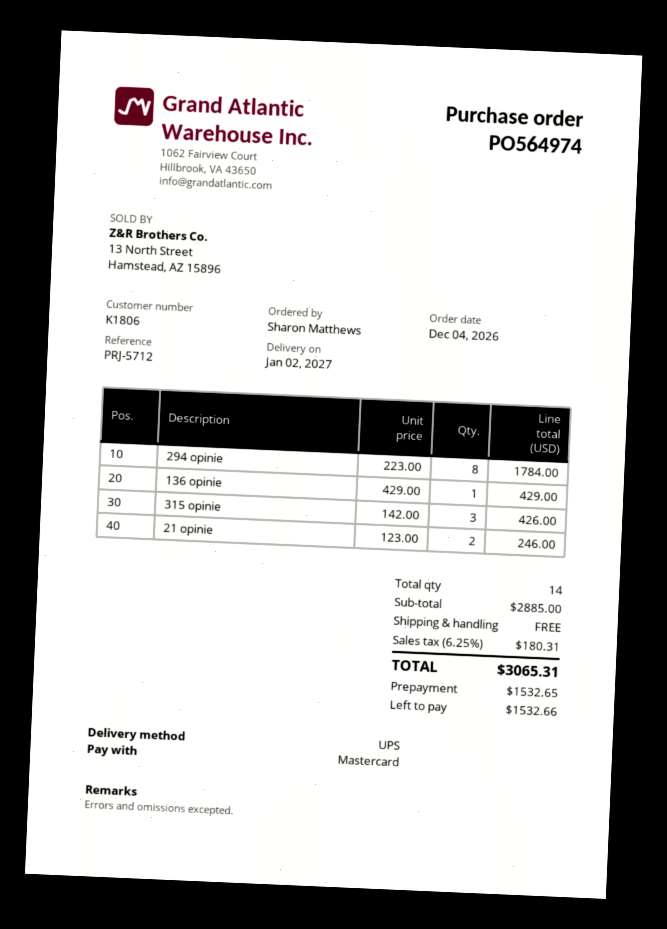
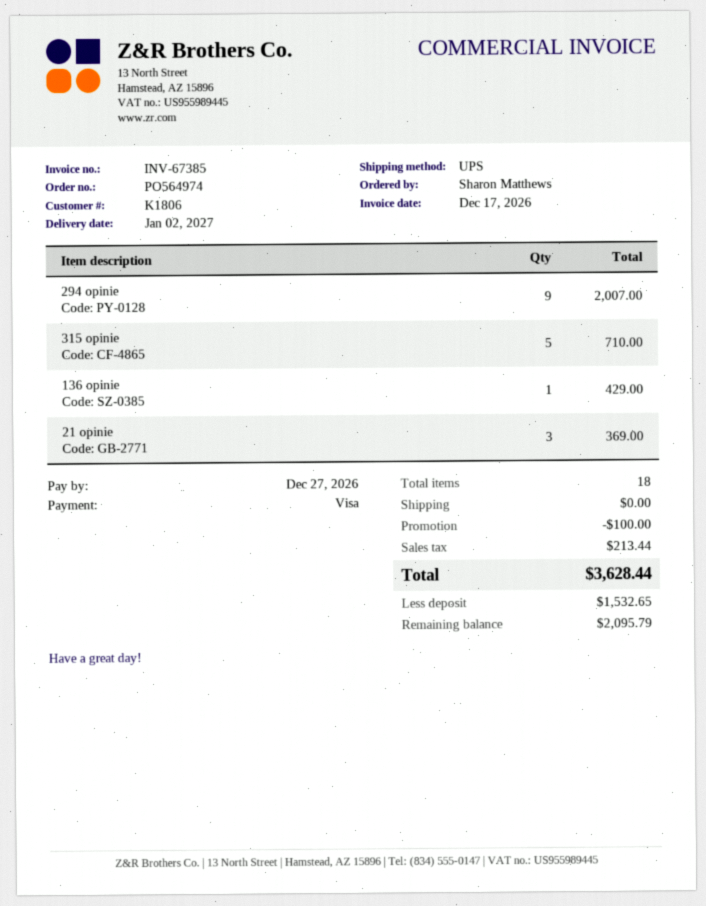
payment method: Mastercard -> Visa
294 opinie: 8 for 1784.00 -> 9 for 2007.00
315 opinie: 3 for 426.00 -> 5 for 710.00
21 opinie: 2 for 246.00 -> 3 for 369.00
total quantity: 14 -> 18
discount: none -> 100.00
tax: 180.31 -> 213.44
total: 3065.31 -> 3628.44
balance: 1532.66 -> 2095.79

